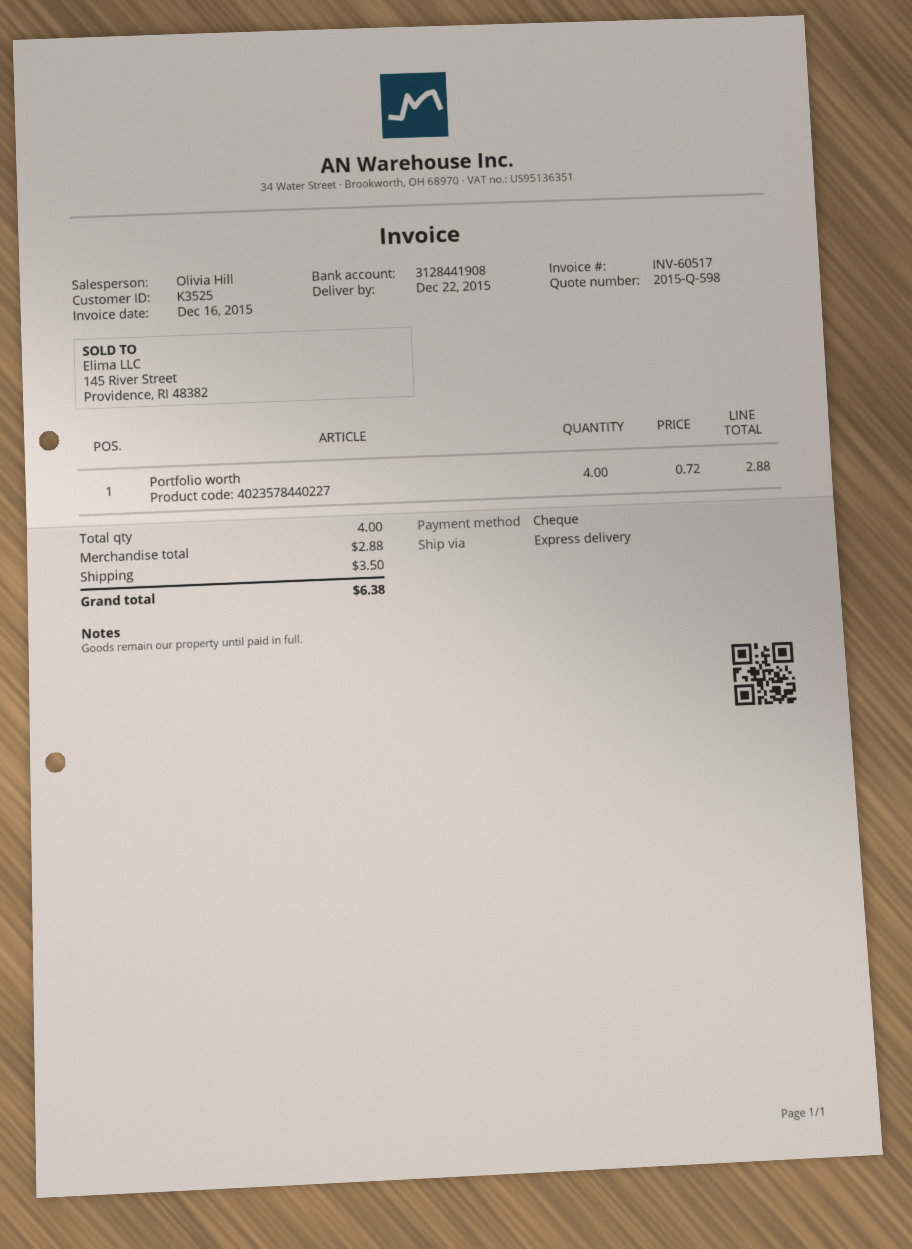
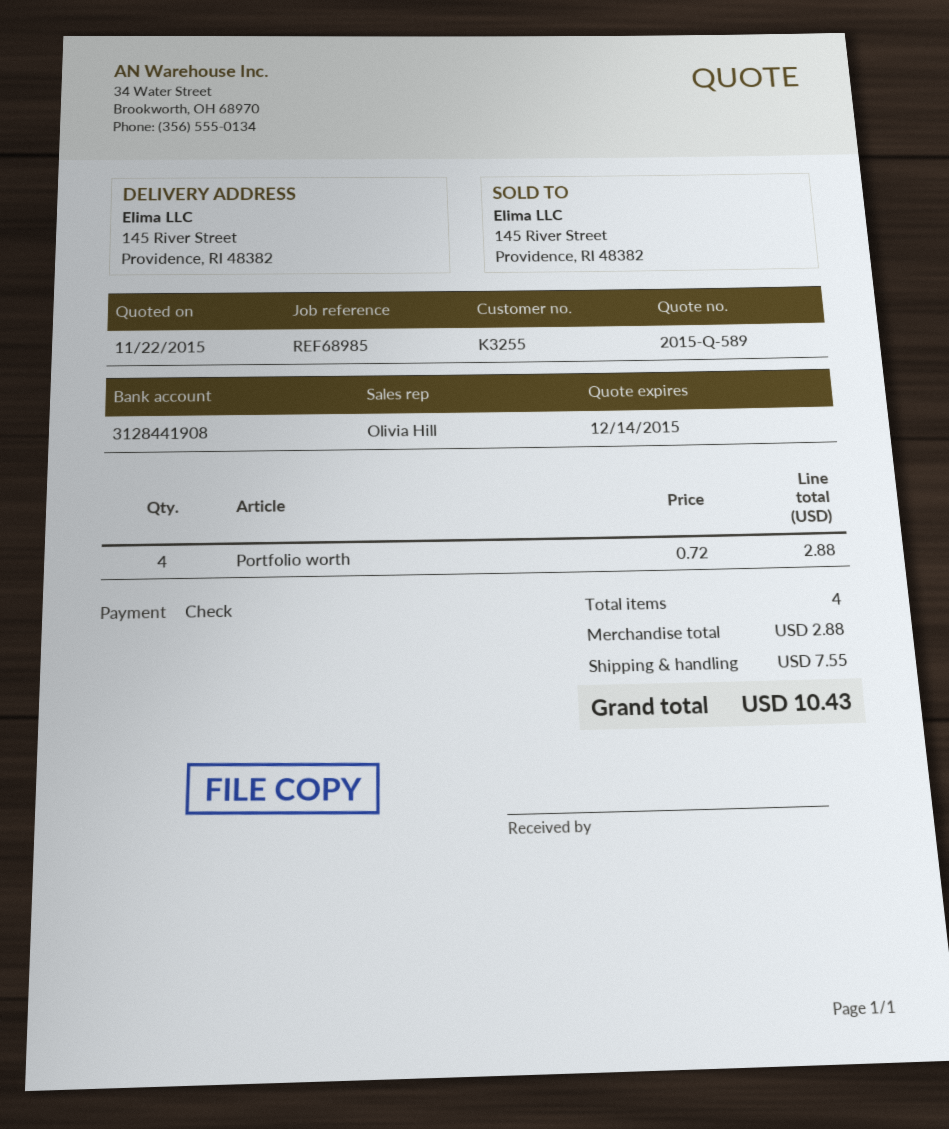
quote number: 2015-Q-598 -> 2015-Q-589
customer number: K3525 -> K3255
shipping: 3.50 -> 7.55
total: 6.38 -> 10.43

